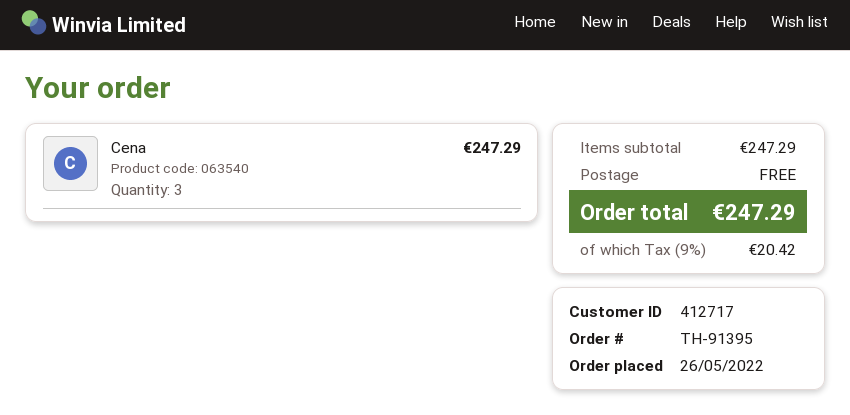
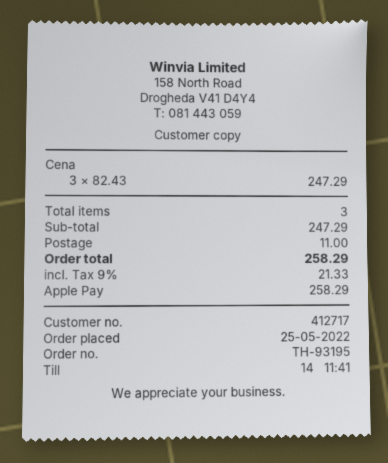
order number: TH-91395 -> TH-93195
order date: 2022-05-26 -> 2022-05-25
shipping: 0.00 -> 11.00
tax: 9% = 20.42 -> 9% = 21.33
total: 247.29 -> 258.29

